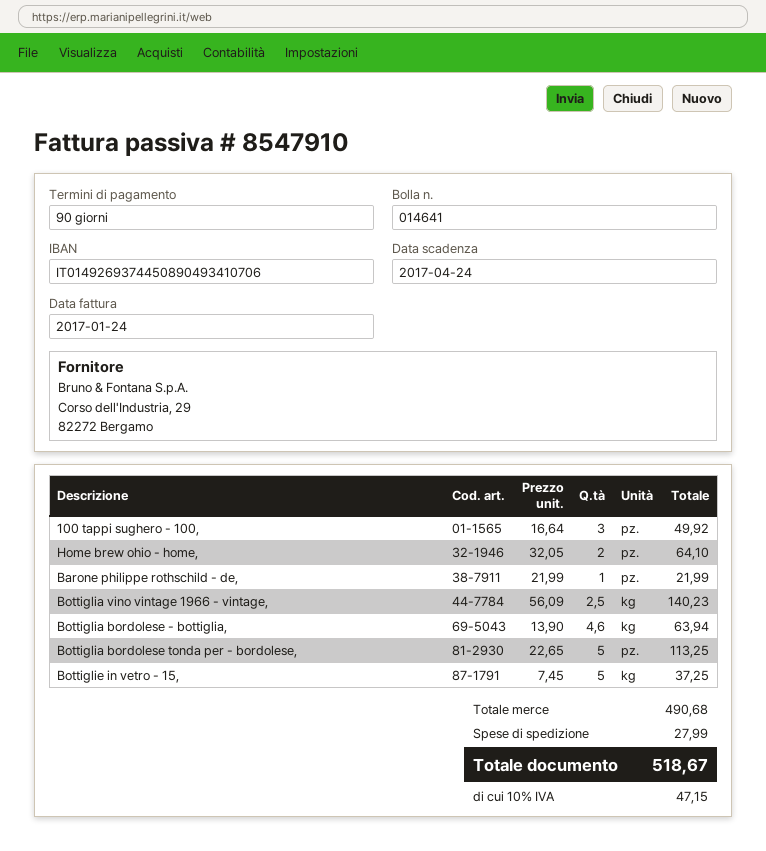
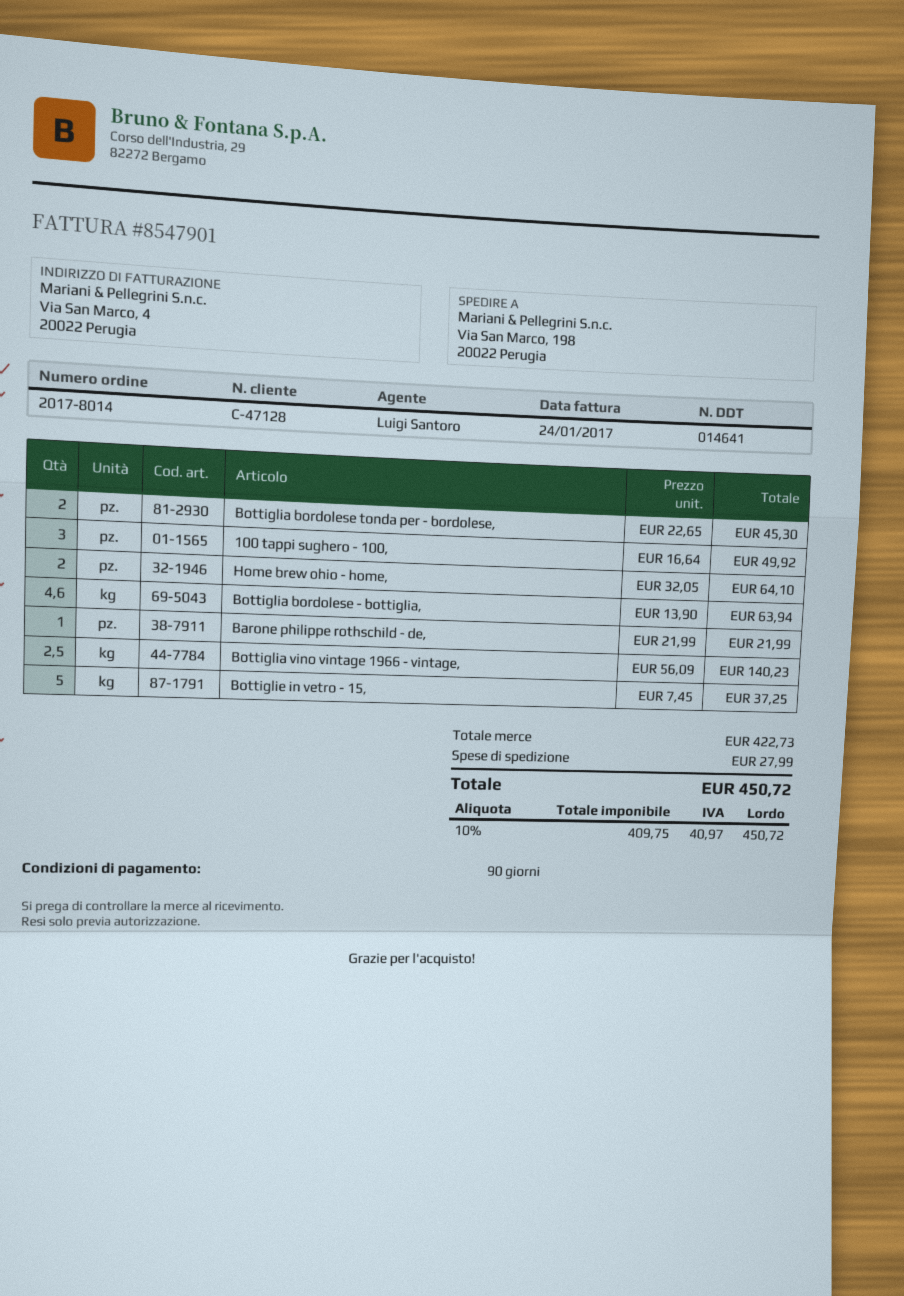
invoice number: 8547910 -> 8547901
Bottiglia bordolese tonda per - bordolese,: 5 x 22.65 = 113.25 -> 2 x 22.65 = 45.30
subtotal: 490.68 -> 422.73
tax: 10% = 47.15 -> 10% = 40.97
total: 518.67 -> 450.72

